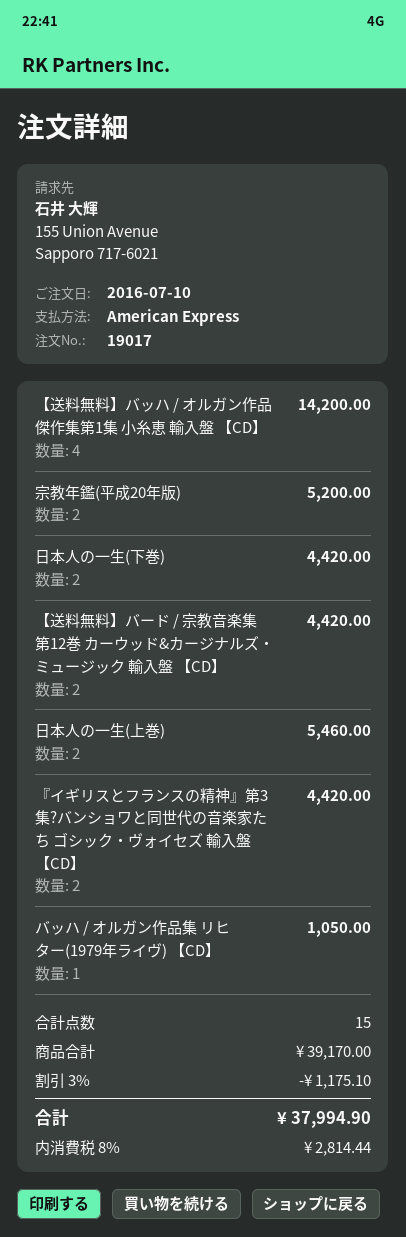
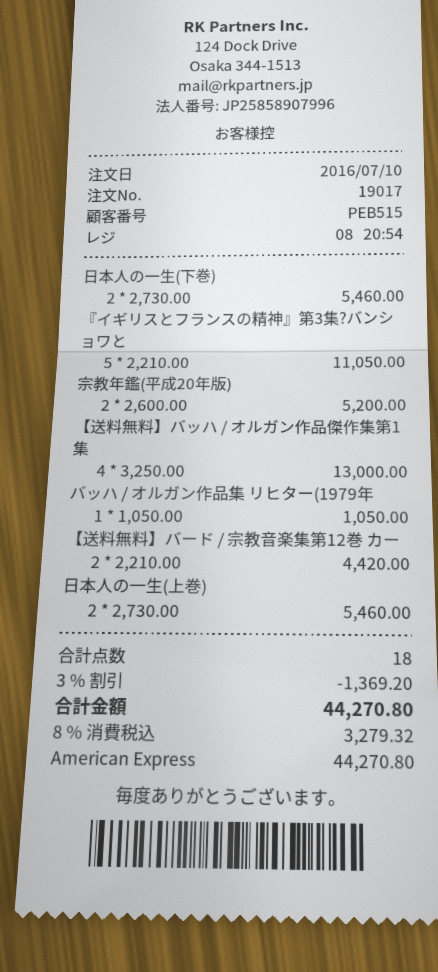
【送料無料】バッハ / オルガン作品傑作集第1集 小糸恵 輸入盤 【CD】: 4 for 14200.00 -> 4 for 13000.00
日本人の一生(下巻): 2 for 4420.00 -> 2 for 5460.00
『イギリスとフランスの精神』第3集?バンショワと同世代の音楽家たち ゴシック・ヴォイセズ 輸入盤 【CD】: 2 for 4420.00 -> 5 for 11050.00
total quantity: 15 -> 18
discount: 3% = 1175.10 -> 3% = 1369.20
tax: 8% = 2814.44 -> 8% = 3279.32
total: 37994.90 -> 44270.80

